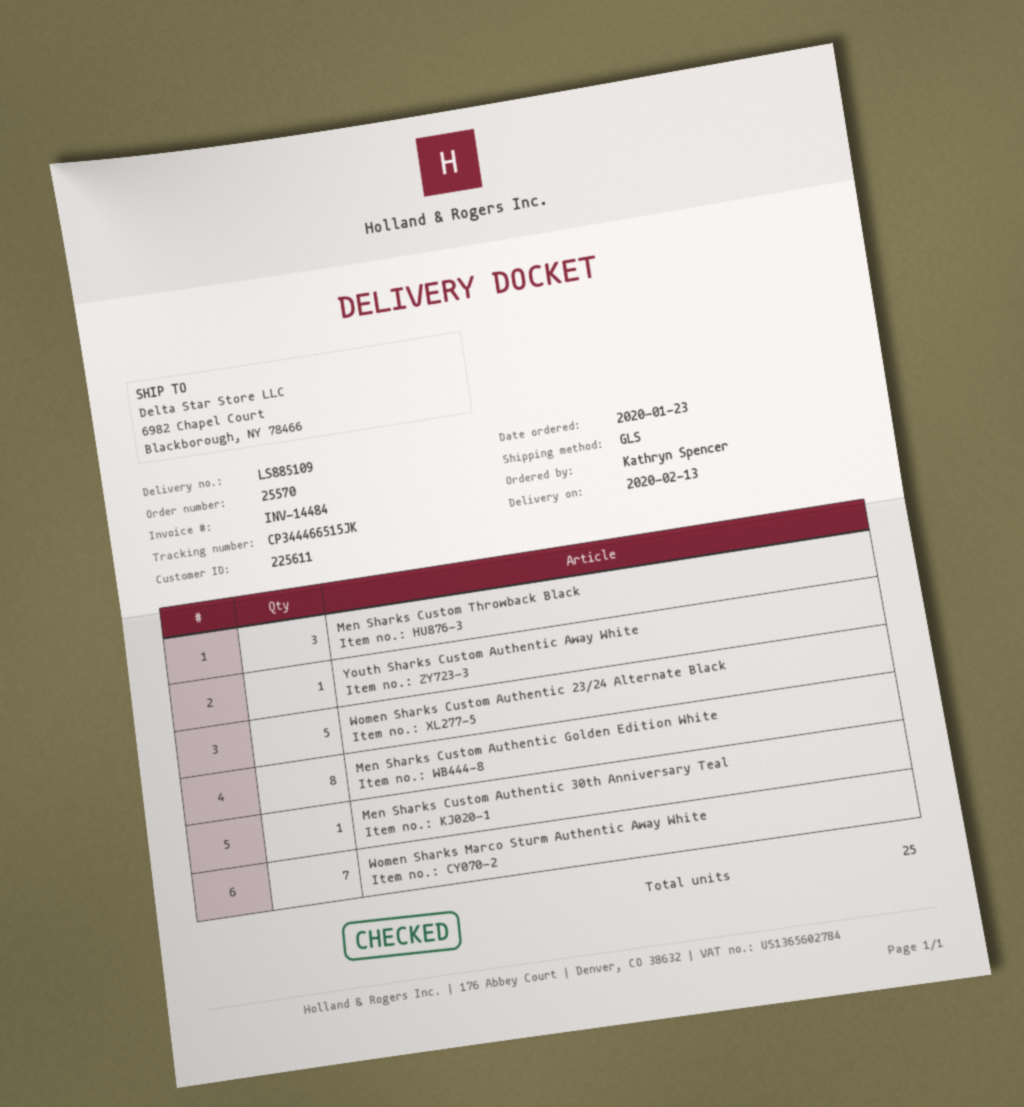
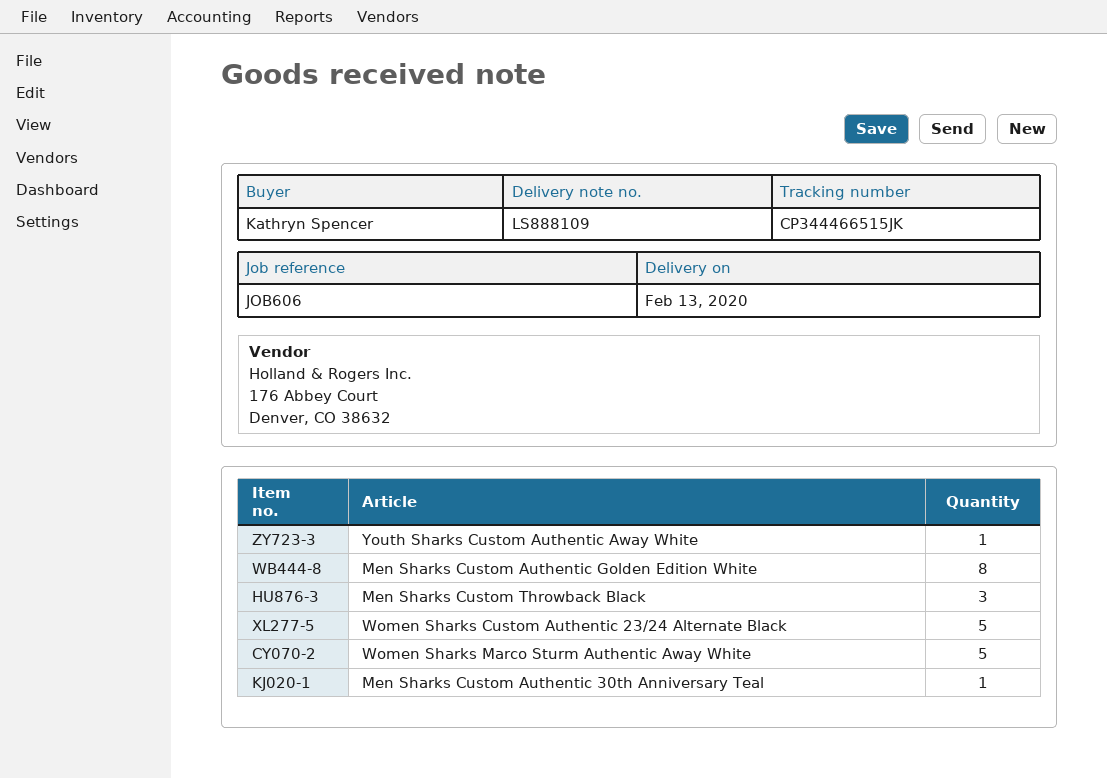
delivery note number: LS885109 -> LS888109
Women Sharks Marco Sturm Authentic Away White: 7 -> 5

